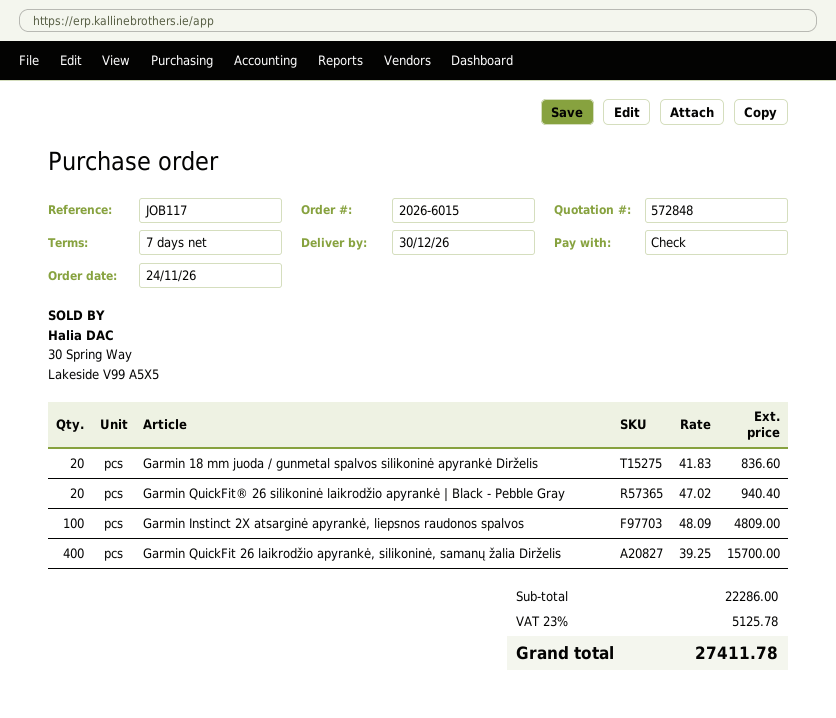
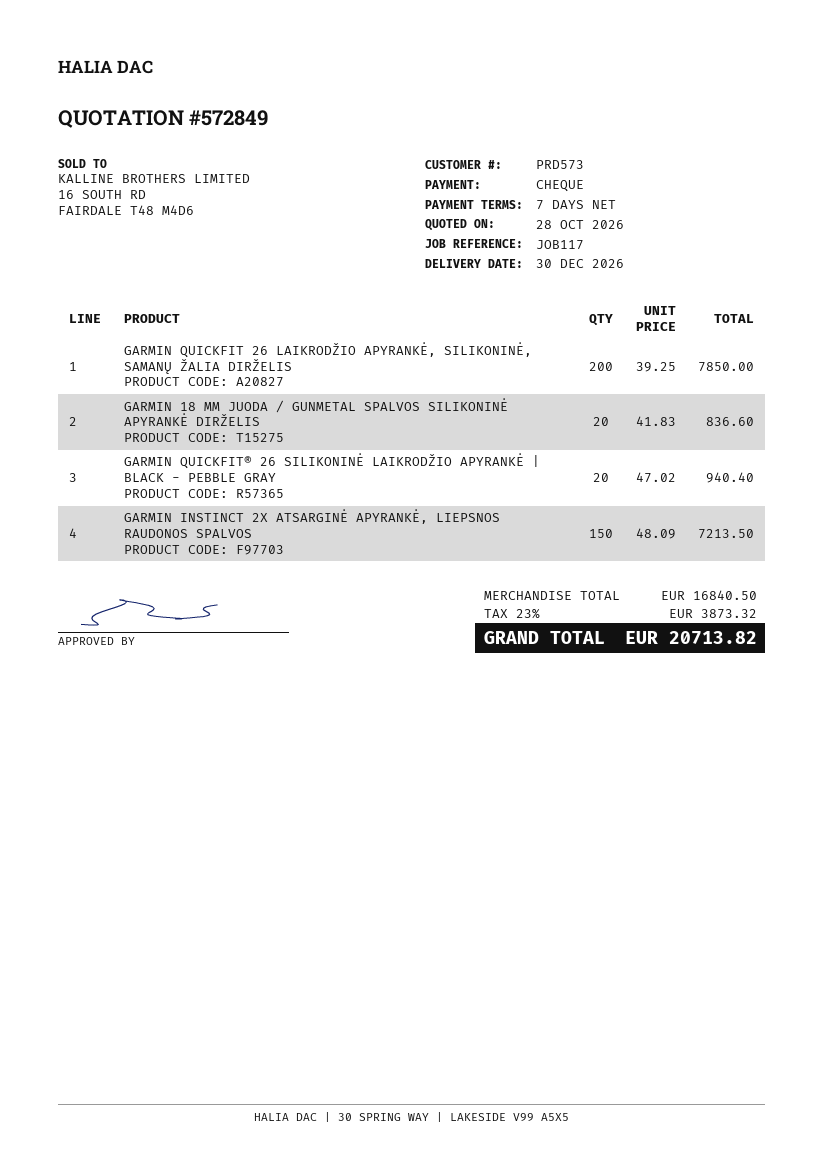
quote number: 572848 -> 572849
Garmin Instinct 2X atsarginė apyrankė, liepsnos raudonos spalvos: 100 x 48.09 = 4809.00 -> 150 x 48.09 = 7213.50
Garmin QuickFit 26 laikrodžio apyrankė, silikoninė, samanų žalia Dirželis: 400 x 39.25 = 15700.00 -> 200 x 39.25 = 7850.00
subtotal: 22286.00 -> 16840.50
tax: 23% = 5125.78 -> 23% = 3873.32
total: 27411.78 -> 20713.82

